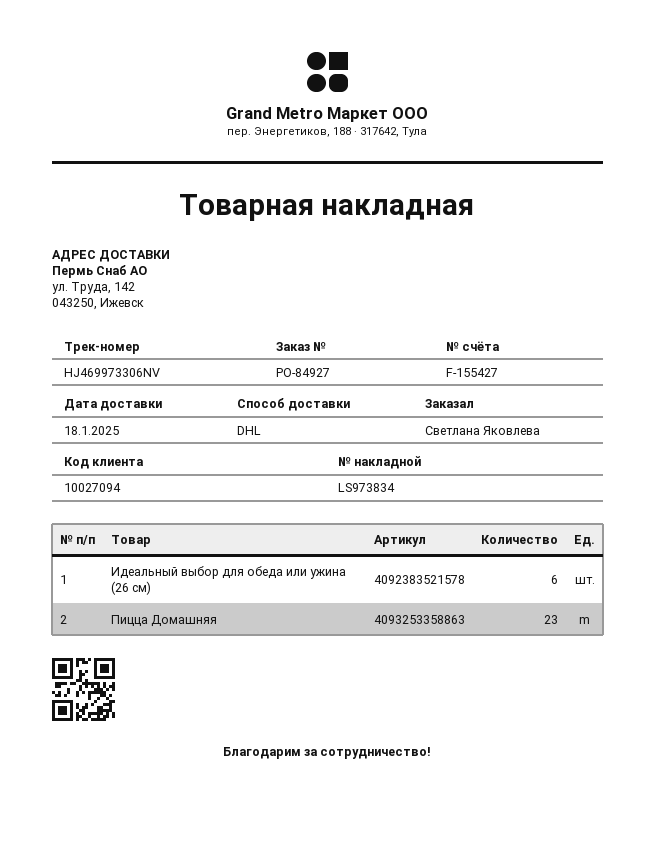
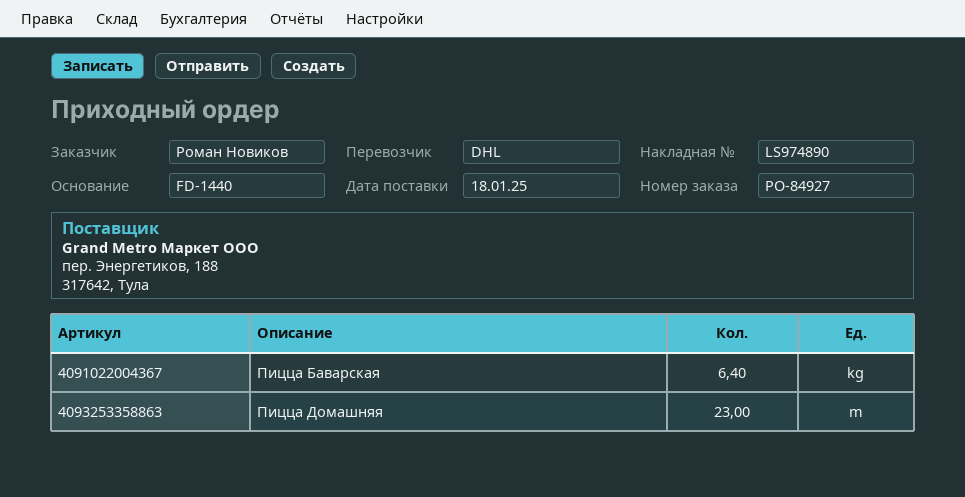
delivery note number: LS973834 -> LS974890
ordered by: Светлана Яковлева -> Роман Новиков
Идеальный выбор для обеда или ужина (26 см): 6 -> none
Пицца Баварская: none -> 6.4

